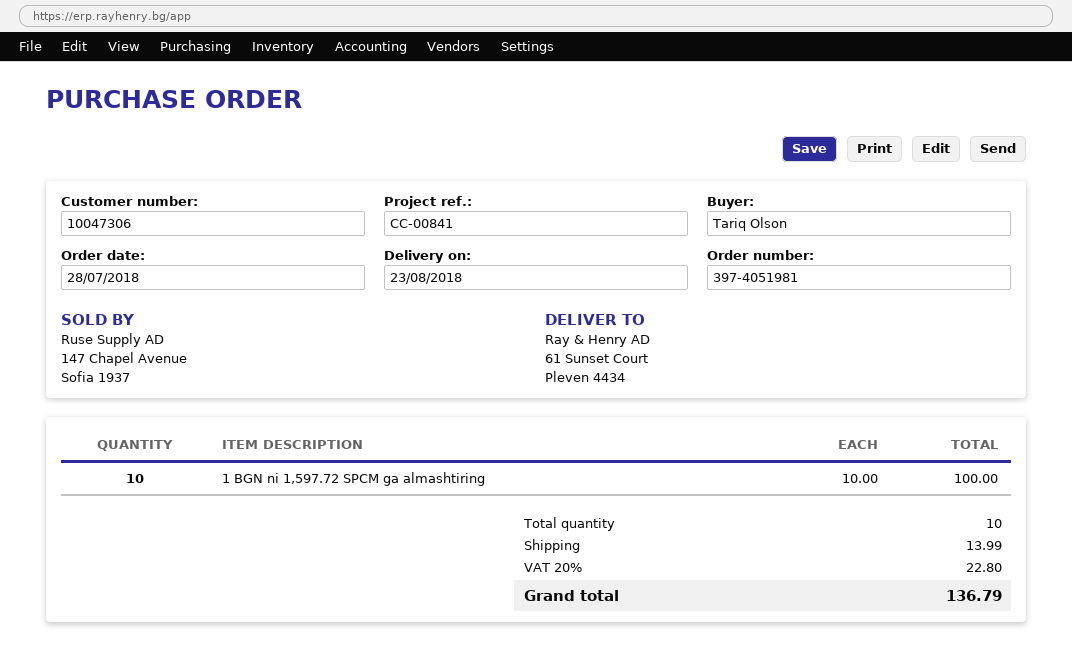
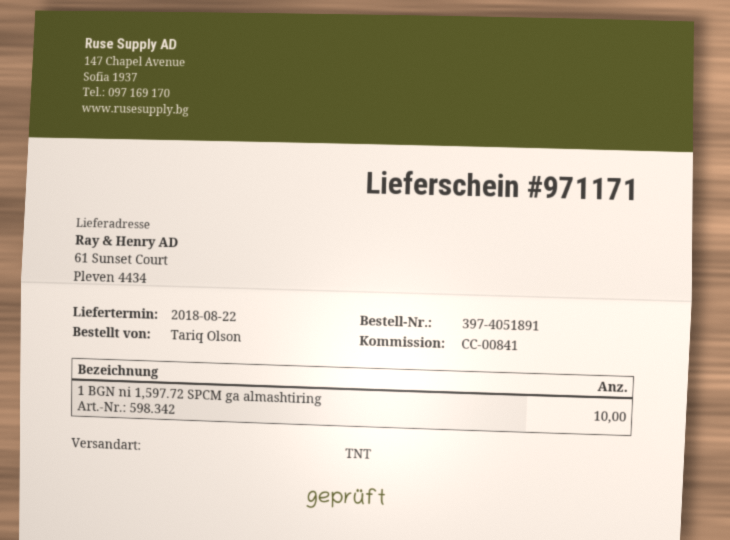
order number: 397-4051981 -> 397-4051891
delivery date: 2018-08-23 -> 2018-08-22

